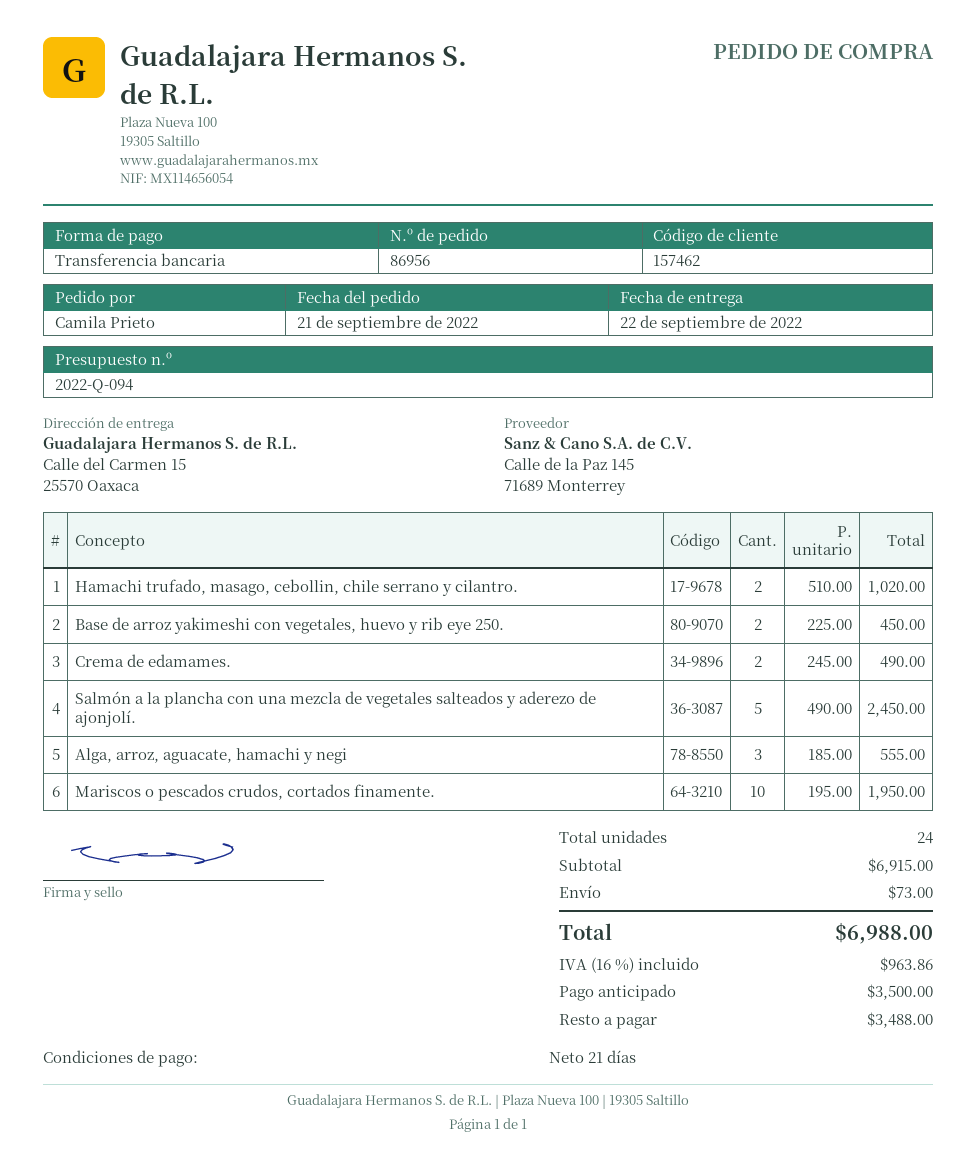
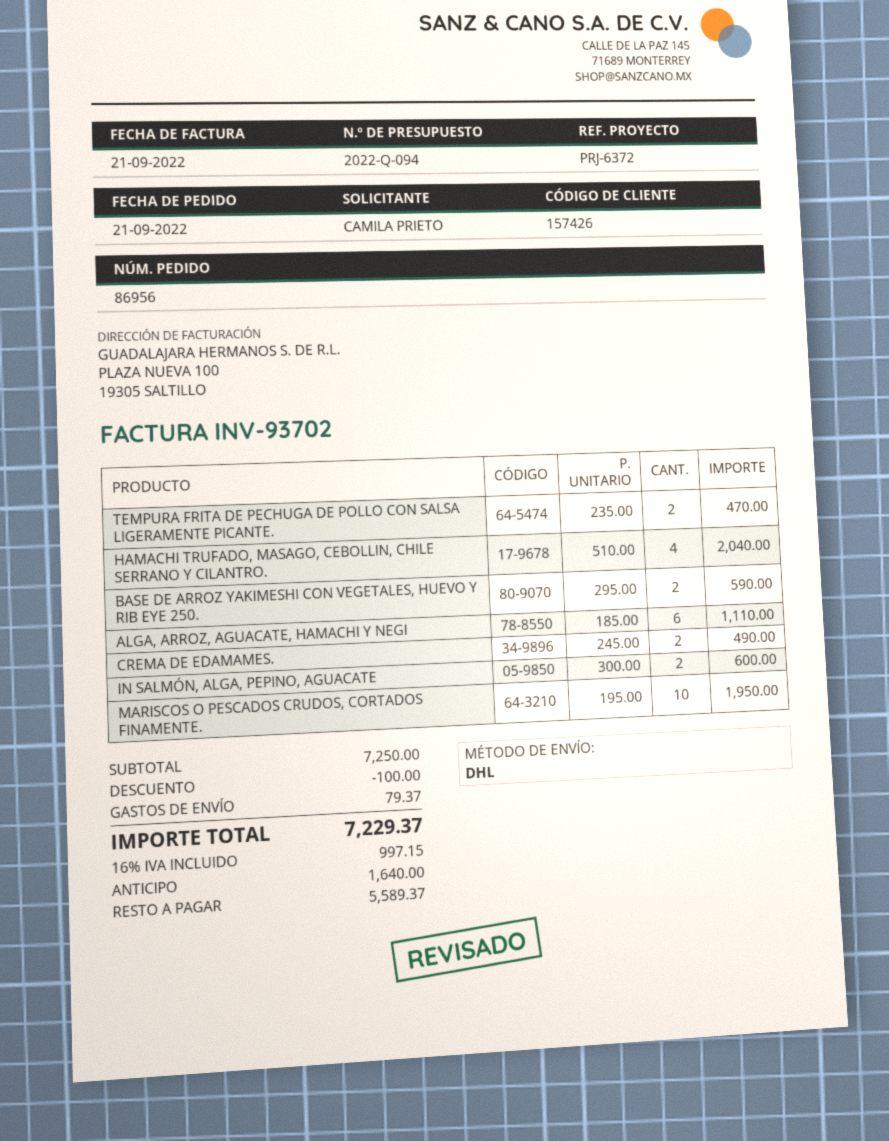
customer number: 157462 -> 157426
Hamachi trufado, masago, cebollin, chile serrano y cilantro.: 2 x 510.00 = 1020.00 -> 4 x 510.00 = 2040.00
Base de arroz yakimeshi con vegetales, huevo y rib eye 250.: 2 x 225.00 = 450.00 -> 2 x 295.00 = 590.00
Salmón a la plancha con una mezcla de vegetales salteados y aderezo de ajonjolí.: 5 x 490.00 = 2450.00 -> none
Alga, arroz, aguacate, hamachi y negi: 3 x 185.00 = 555.00 -> 6 x 185.00 = 1110.00
TEMPURA FRITA DE PECHUGA DE POLLO CON SALSA LIGERAMENTE PICANTE.: none -> 2 x 235.00 = 470.00
IN SALMÓN, ALGA, PEPINO, AGUACATE: none -> 2 x 300.00 = 600.00
subtotal: 6915.00 -> 7250.00
discount: none -> 100.00
shipping: 73.00 -> 79.37
tax: 16% = 963.86 -> 16% = 997.15
total: 6988.00 -> 7229.37
deposit: 3500.00 -> 1640.00
balance: 3488.00 -> 5589.37

